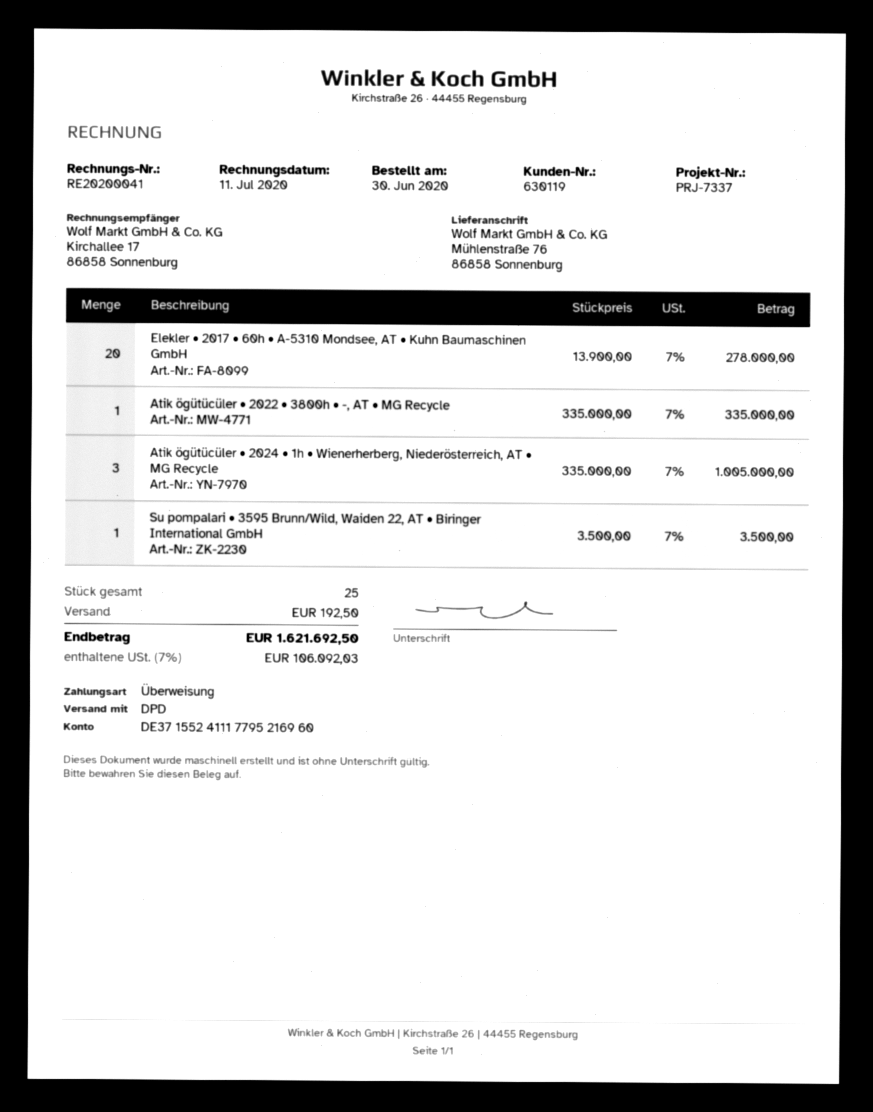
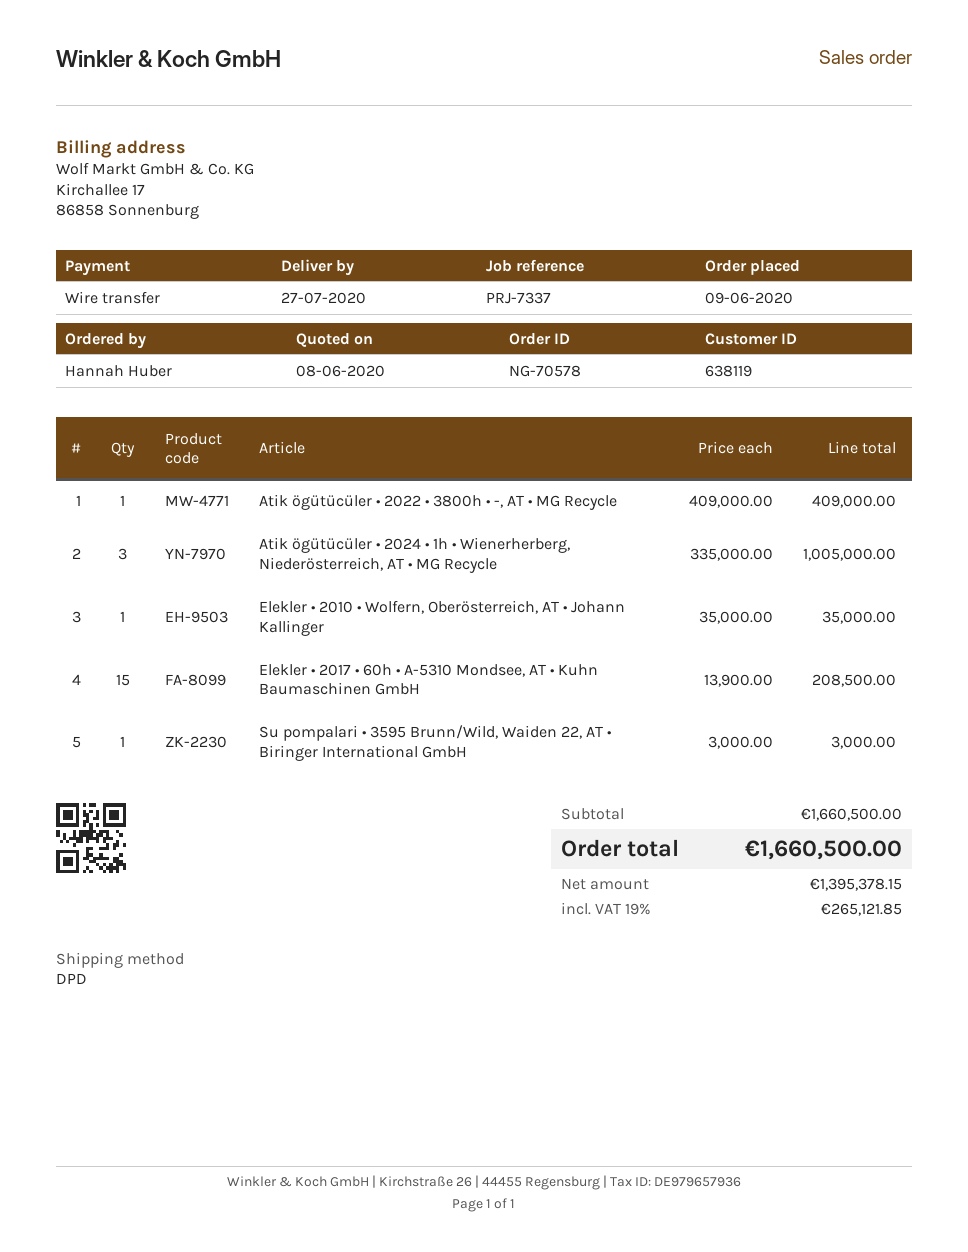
order date: 2020-06-30 -> 2020-06-09
customer number: 630119 -> 638119
Elekler • 2017 • 60h • A-5310 Mondsee, AT • Kuhn Baumaschinen GmbH: 20 x 13900.00 = 278000.00 -> 15 x 13900.00 = 208500.00
Atik ögütücüler • 2022 • 3800h • -, AT • MG Recycle: 1 x 335000.00 = 335000.00 -> 1 x 409000.00 = 409000.00
Su pompalari • 3595 Brunn/Wild, Waiden 22, AT • Biringer International GmbH: 1 x 3500.00 = 3500.00 -> 1 x 3000.00 = 3000.00
Elekler • 2010 • Wolfern, Oberösterreich, AT • Johann Kallinger: none -> 1 x 35000.00 = 35000.00
shipping: 192.50 -> none
tax: 7% = 106092.03 -> 19% = 265121.85
total: 1621692.50 -> 1660500.00

